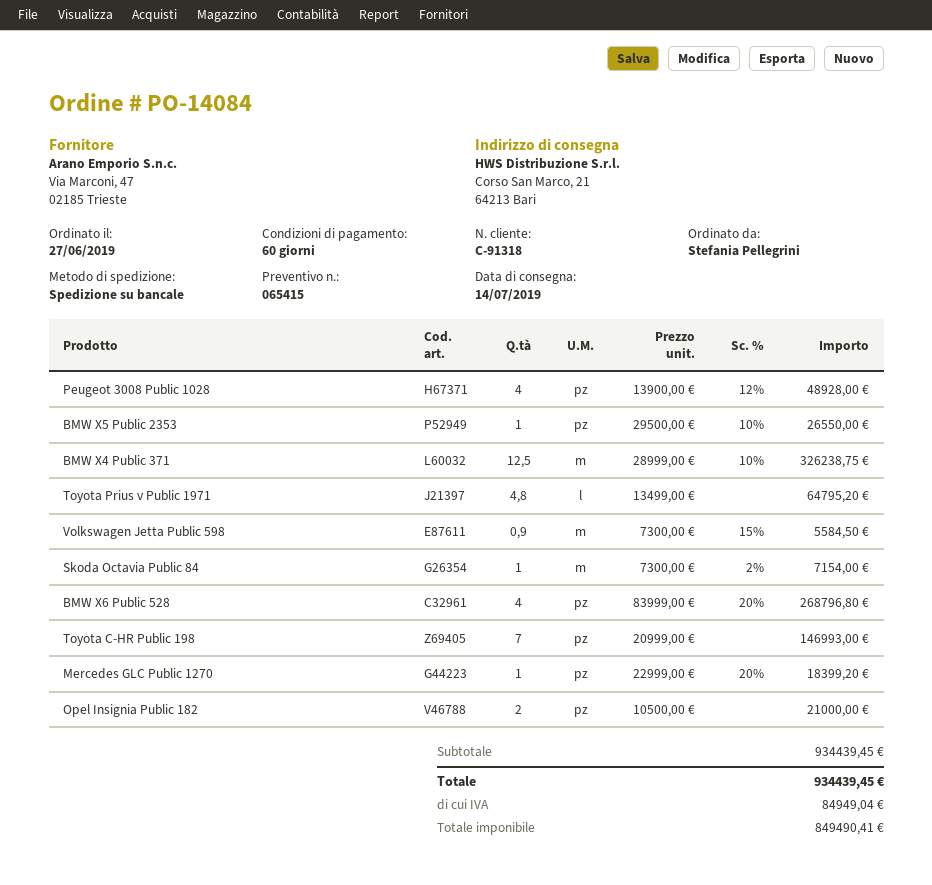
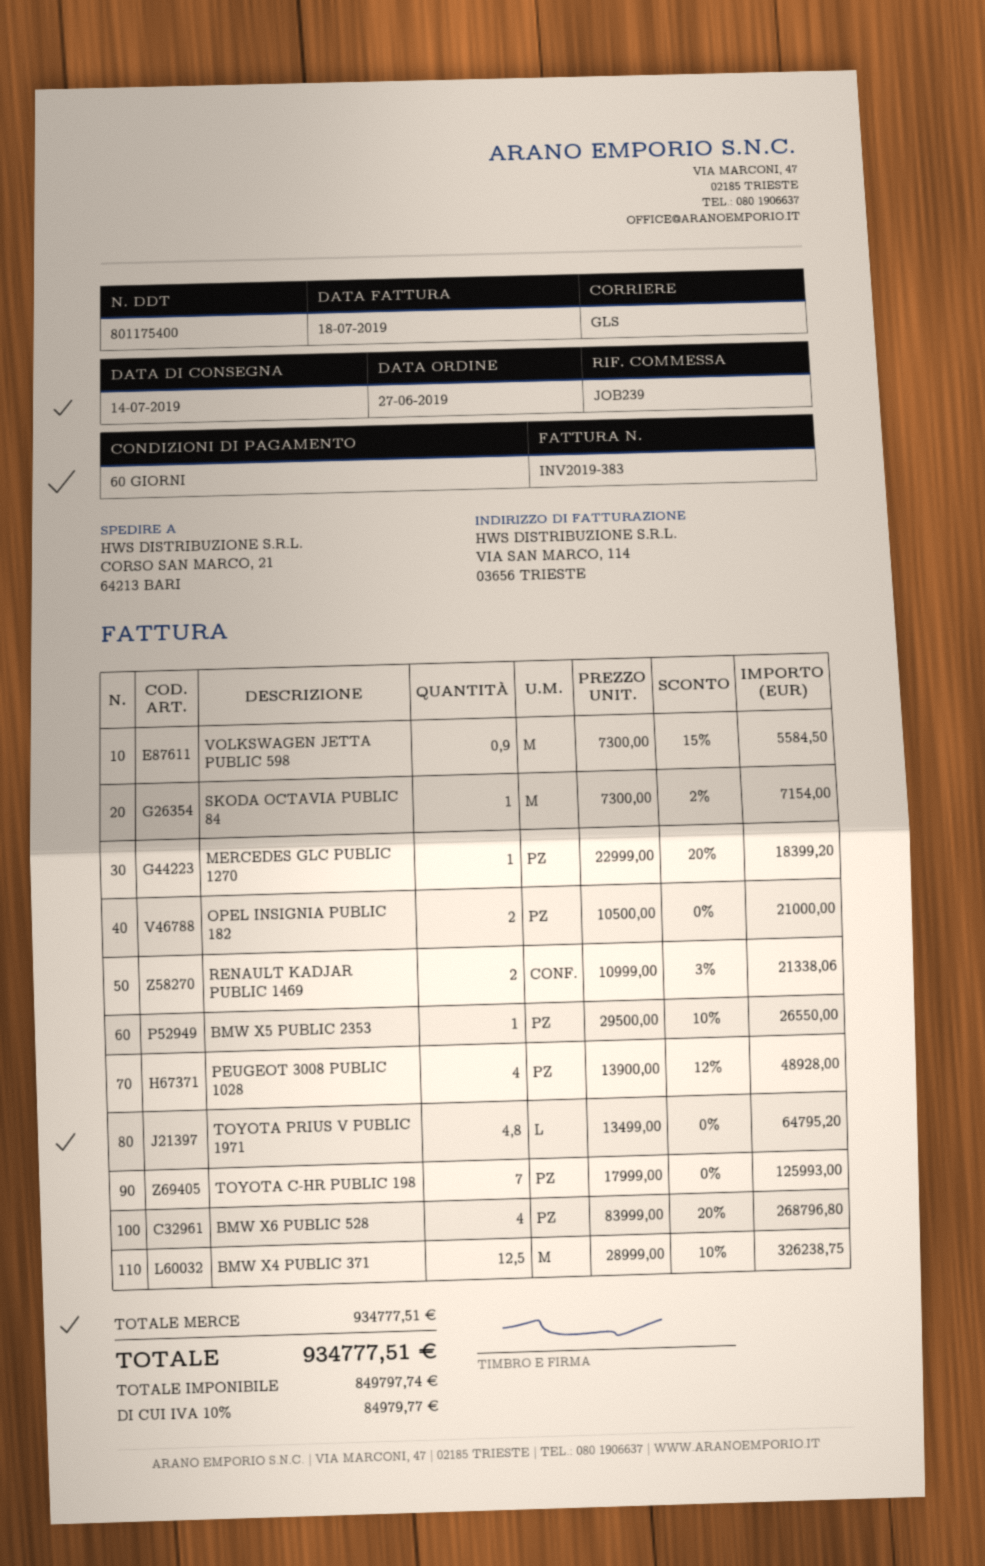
shipping method: pallet freight -> GLS
Toyota C-HR Public 198: 7 x 20999.00 = 146993.00 -> 7 x 17999.00 = 125993.00
RENAULT KADJAR PUBLIC 1469: none -> 2 x 10999.00 - 3% = 21338.06
subtotal: 934439.45 -> 934777.51
net: 849490.41 -> 849797.74
tax: 84949.04 -> 84979.77
total: 934439.45 -> 934777.51

